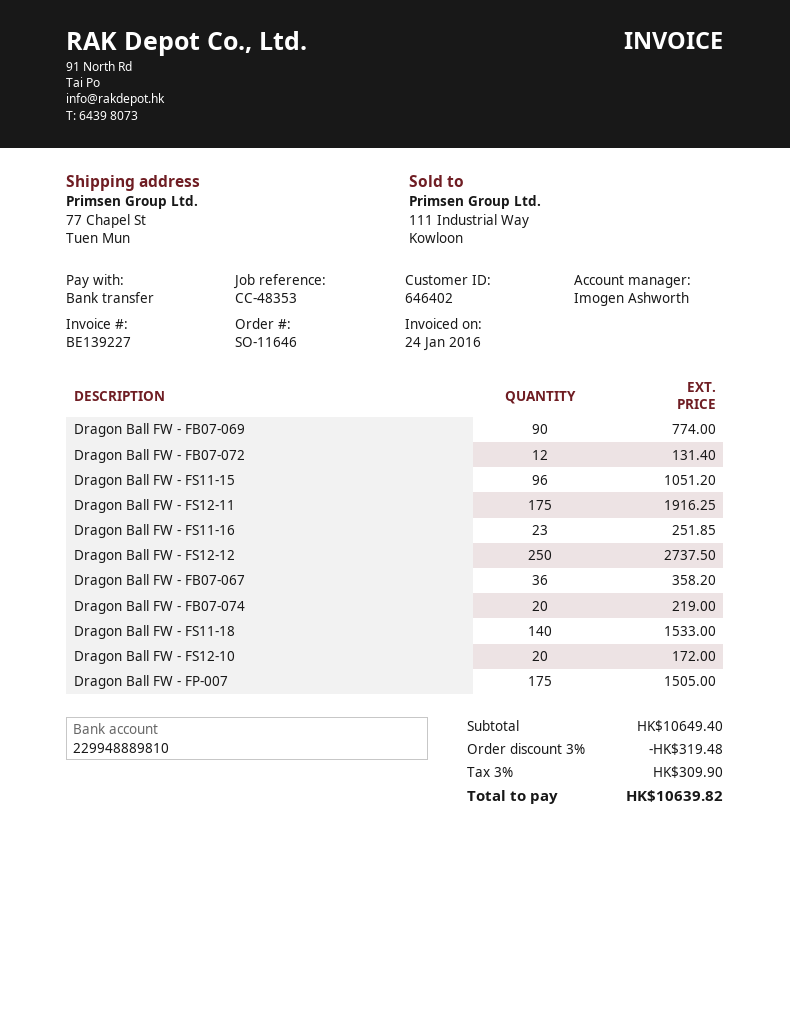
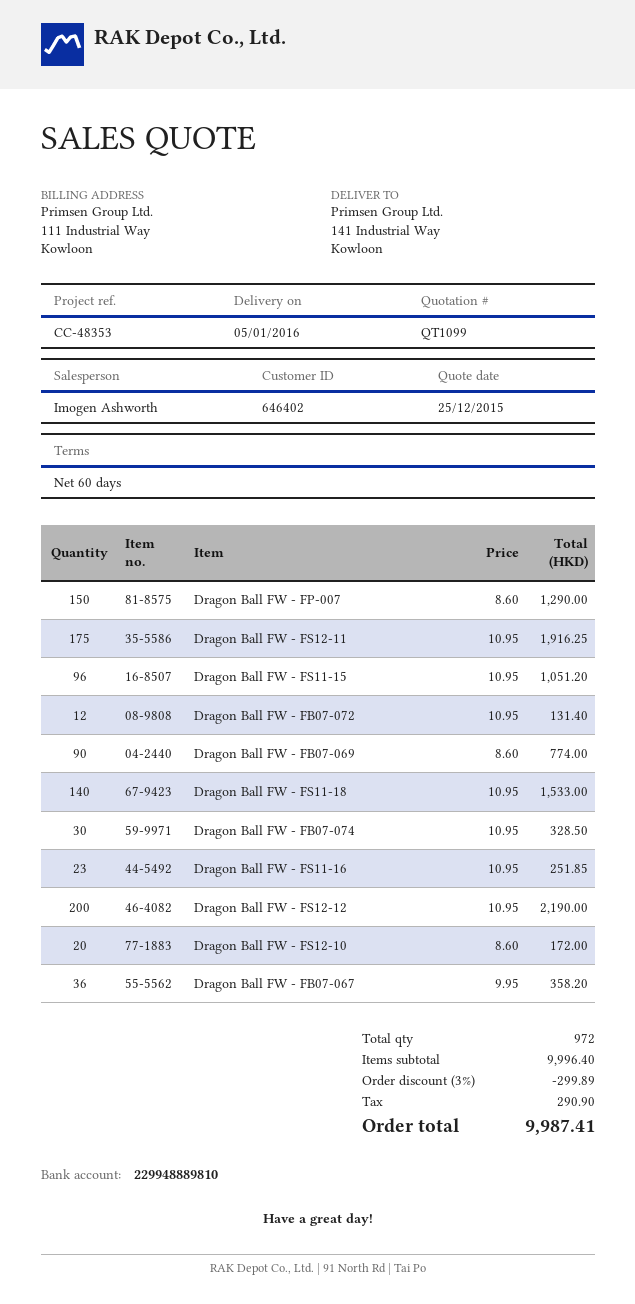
ship to: 77 Chapel St, Tuen Mun -> 141 Industrial Way, Kowloon
Dragon Ball FW - FS12-12: 250 for 2737.50 -> 200 for 2190.00
Dragon Ball FW - FB07-074: 20 for 219.00 -> 30 for 328.50
Dragon Ball FW - FP-007: 175 for 1505.00 -> 150 for 1290.00
subtotal: 10649.40 -> 9996.40
discount: 3% = 319.48 -> 3% = 299.89
tax: 309.90 -> 290.90
total: 10639.82 -> 9987.41

